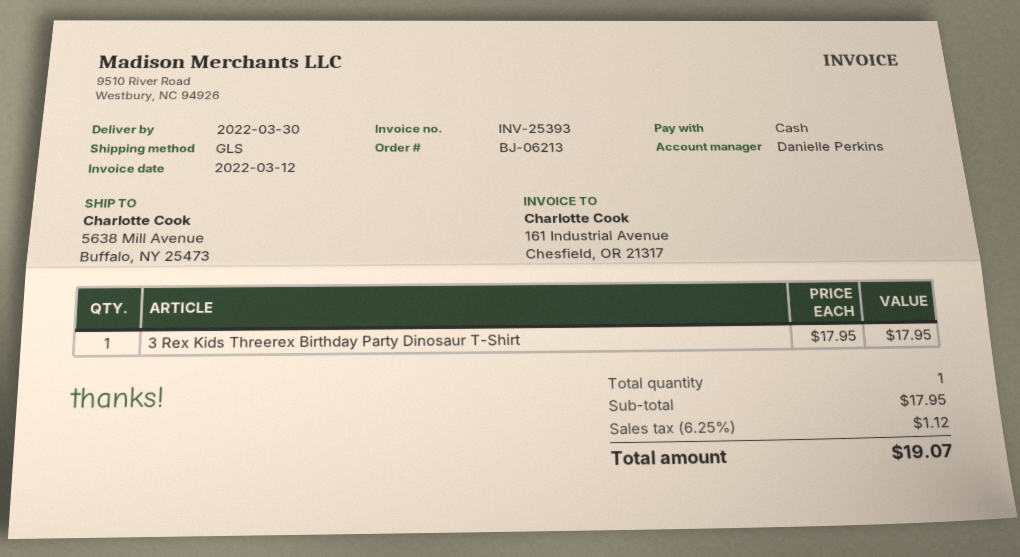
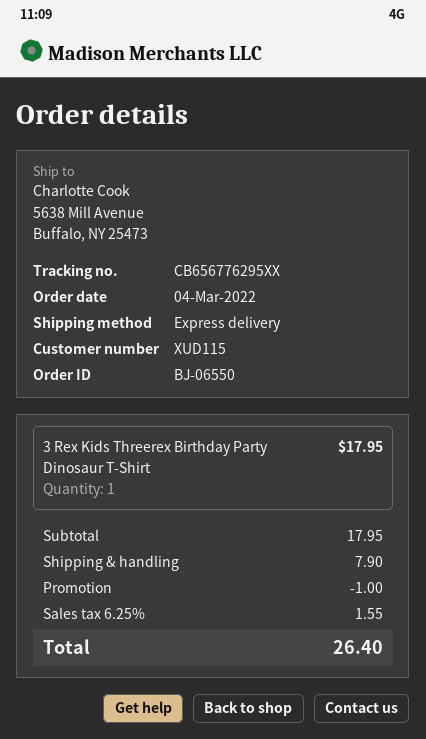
order number: BJ-06213 -> BJ-06550
shipping method: GLS -> express
discount: none -> 1.00
shipping: none -> 7.90
tax: 6.25% = 1.12 -> 6.25% = 1.55
total: 19.07 -> 26.40

